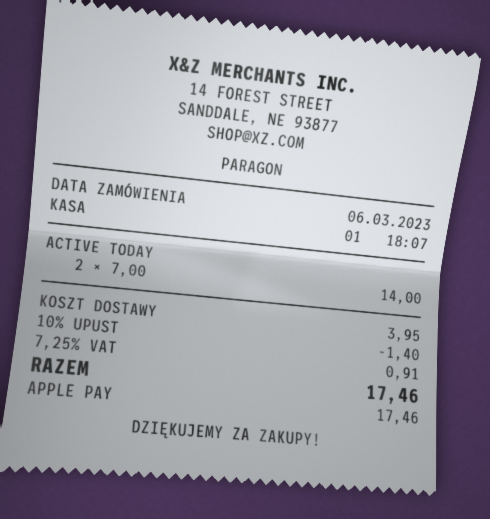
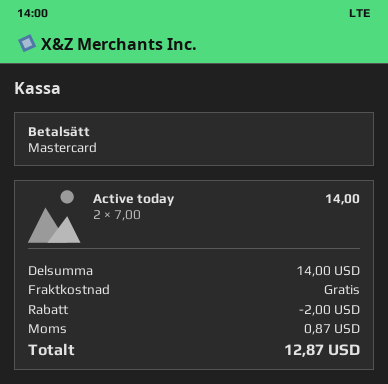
payment method: Apple Pay -> Mastercard
discount: 1.40 -> 2.00
shipping: 3.95 -> 0.00
tax: 0.91 -> 0.87
total: 17.46 -> 12.87

